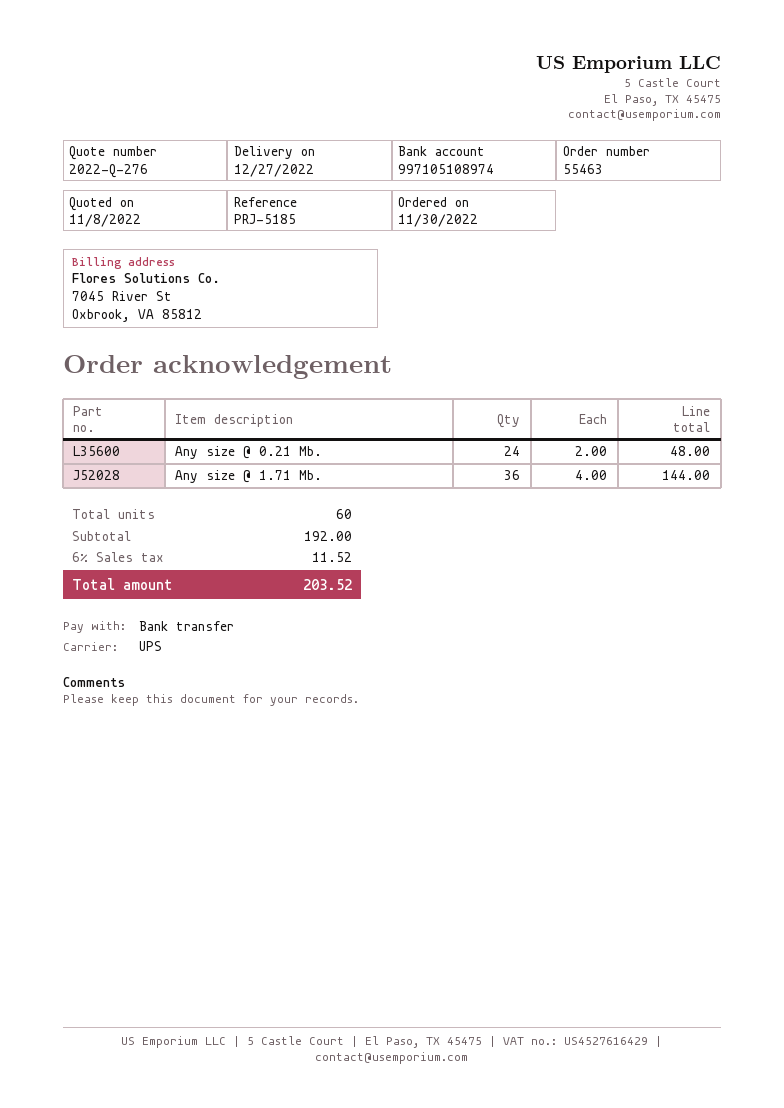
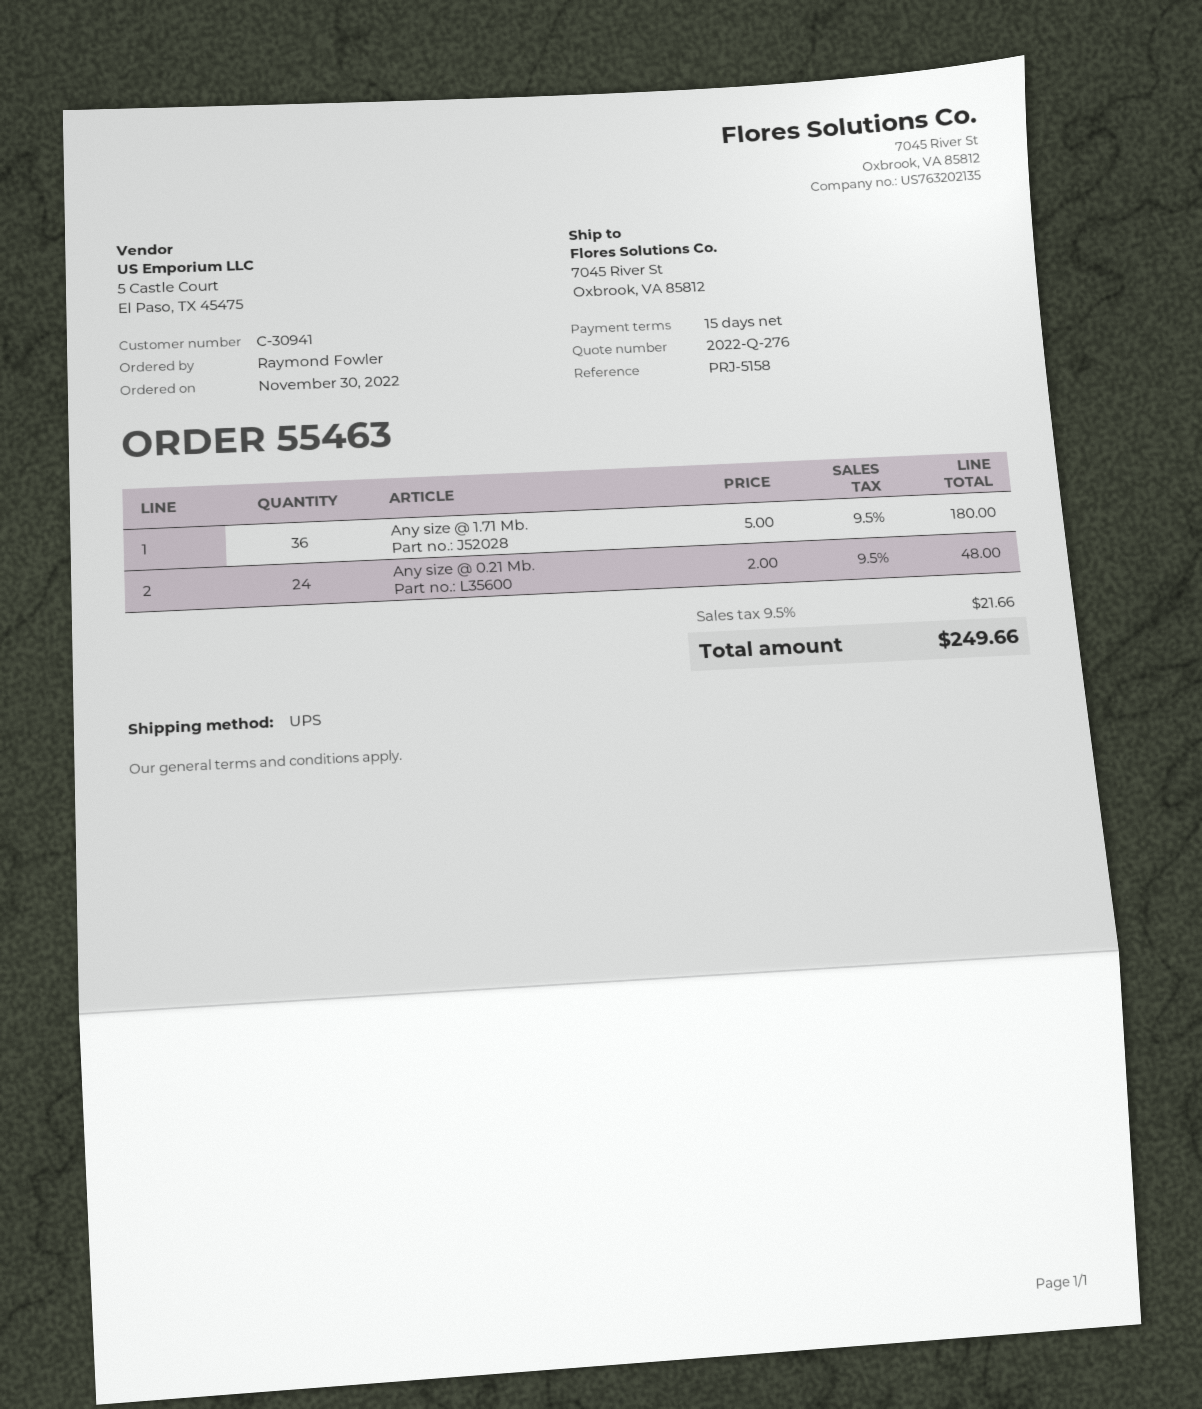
reference: PRJ-5185 -> PRJ-5158
Any size @ 1.71 Mb.: 36 x 4.00 = 144.00 -> 36 x 5.00 = 180.00
tax: 6% = 11.52 -> 9.5% = 21.66
total: 203.52 -> 249.66

